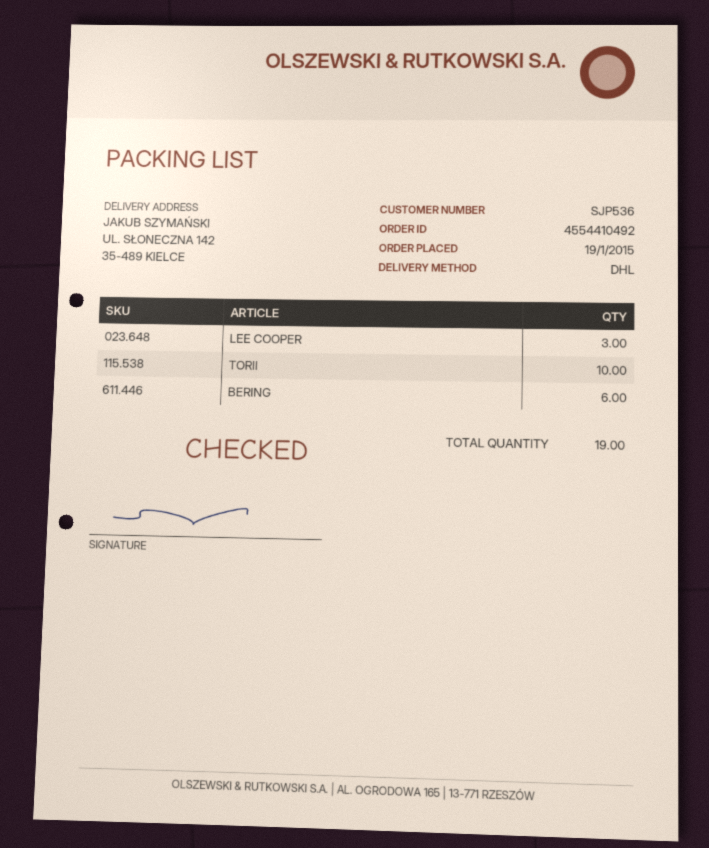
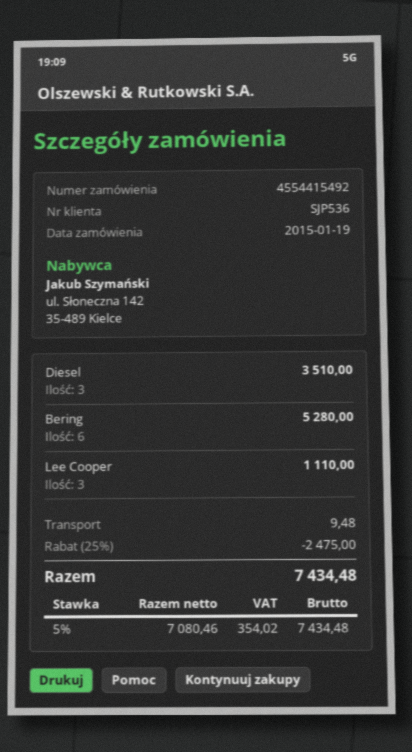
order number: 4554410492 -> 4554415492
TORII: 10 -> none
Diesel: none -> 3

